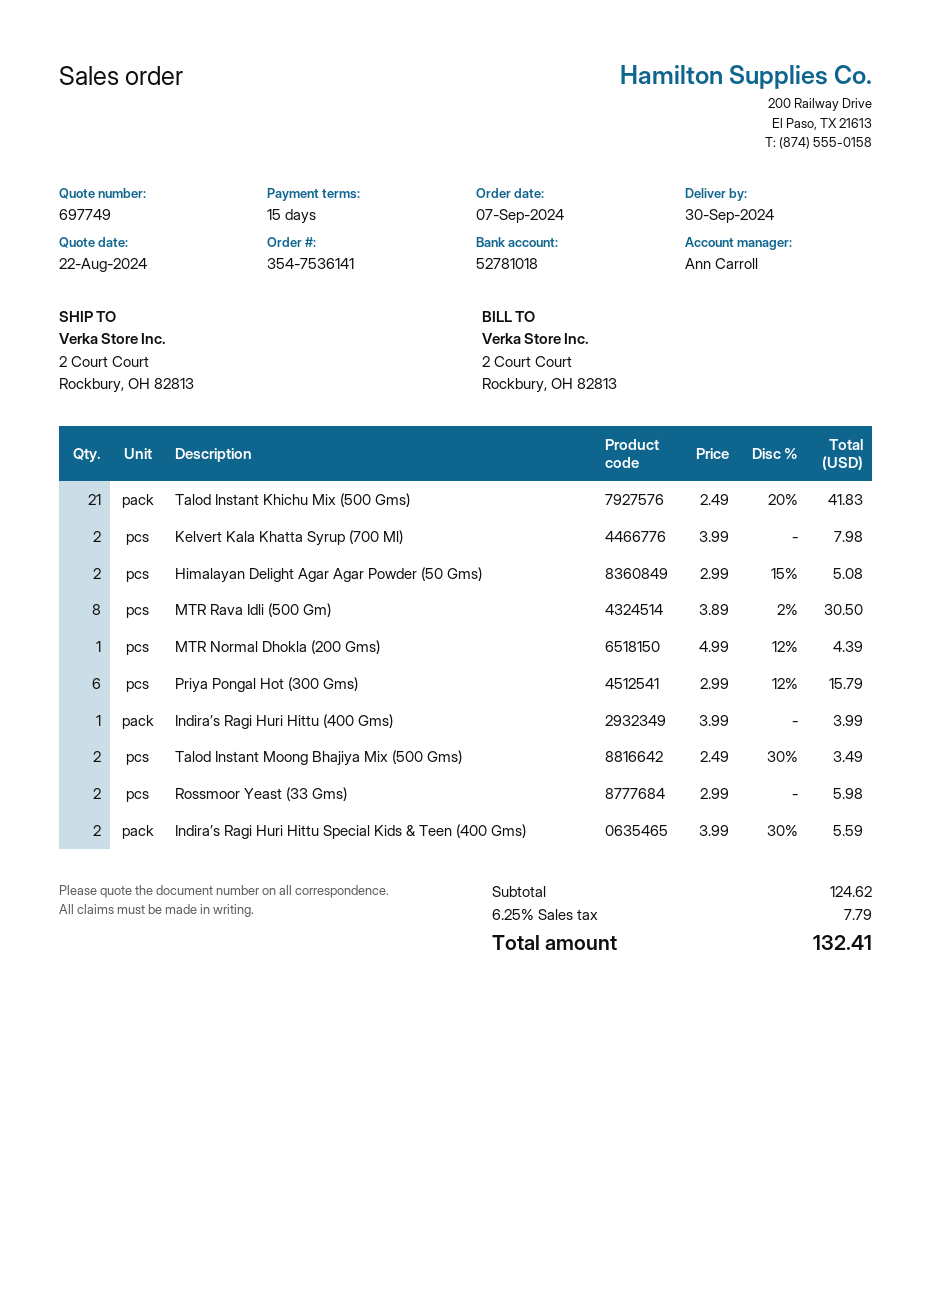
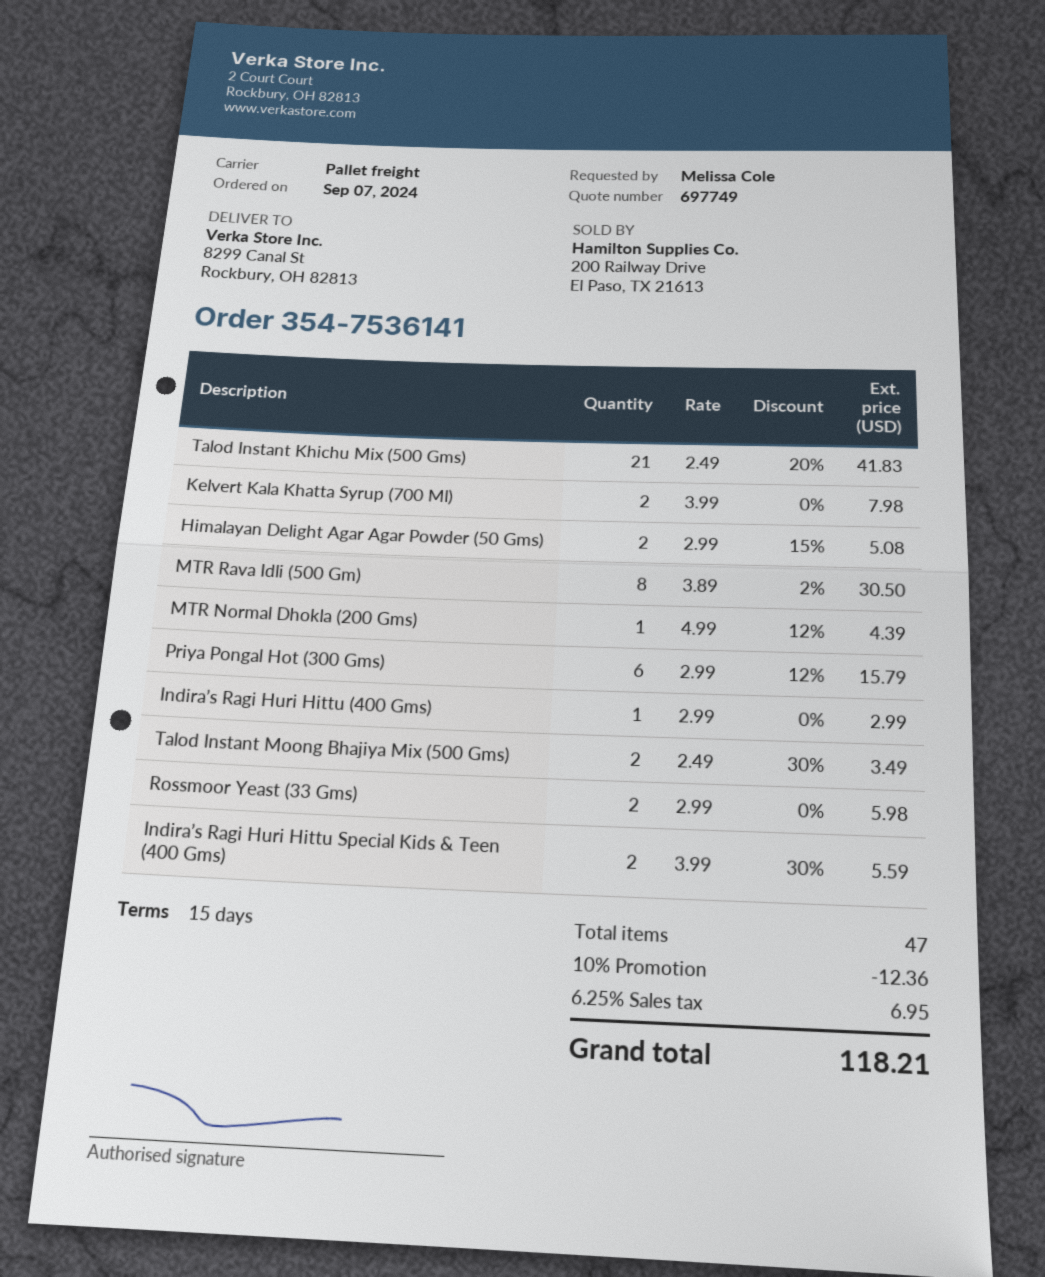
ship to: 2 Court Court, Rockbury, OH 82813 -> 8299 Canal St, Rockbury, OH 82813
Indira’s Ragi Huri Hittu (400 Gms): 1 x 3.99 = 3.99 -> 1 x 2.99 = 2.99
discount: none -> 10% = 12.36
tax: 6.25% = 7.79 -> 6.25% = 6.95
total: 132.41 -> 118.21

